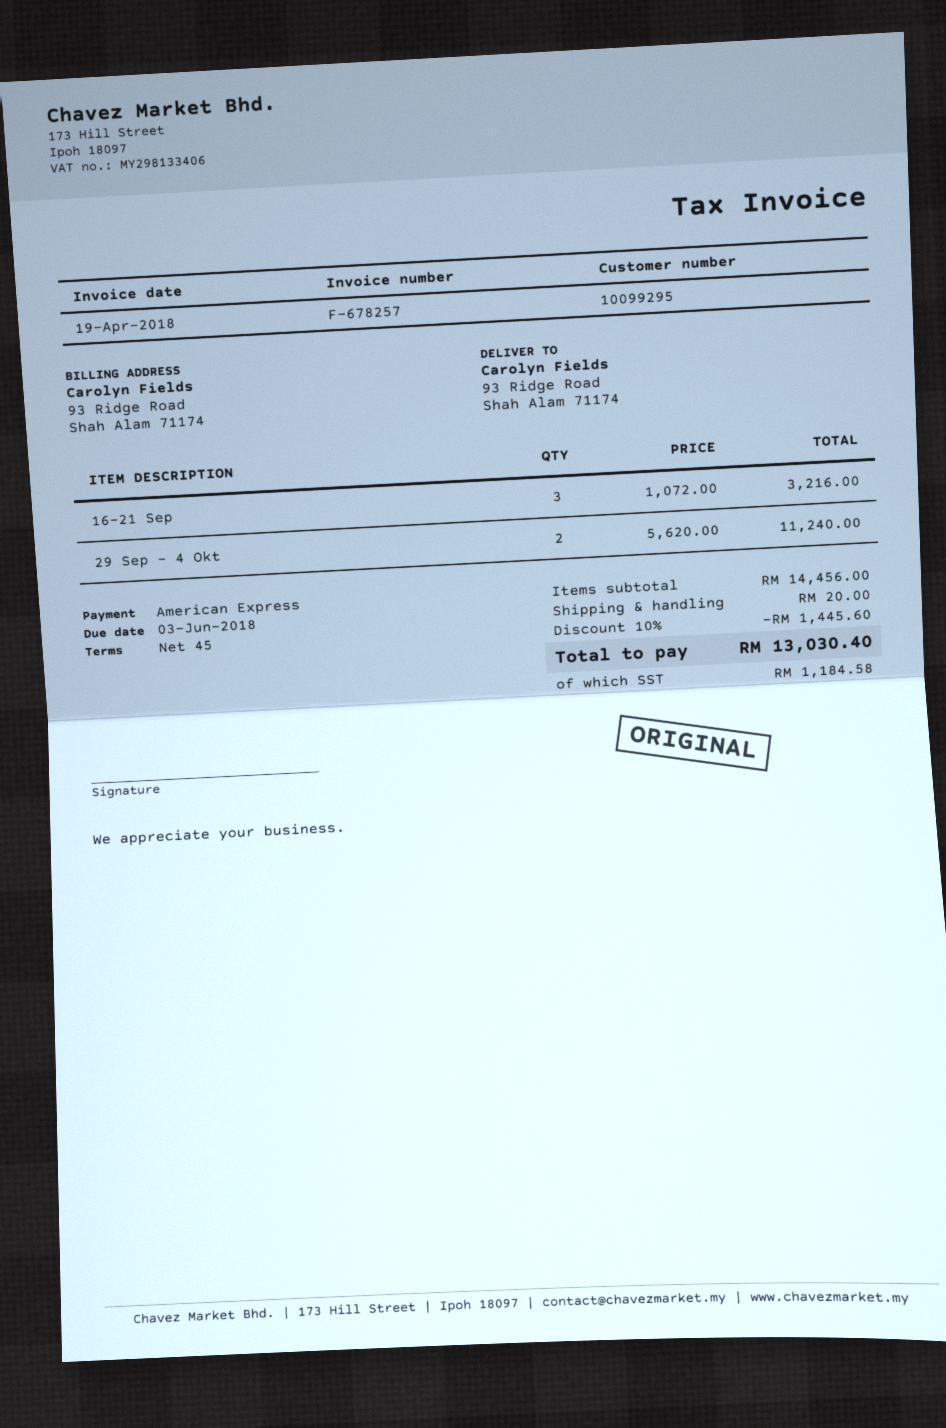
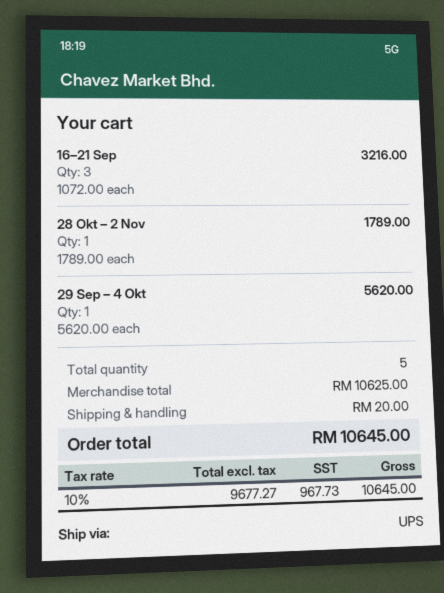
29 Sep – 4 Okt: 2 x 5620.00 = 11240.00 -> 1 x 5620.00 = 5620.00
28 Okt – 2 Nov: none -> 1 x 1789.00 = 1789.00
subtotal: 14456.00 -> 10625.00
discount: 10% = 1445.60 -> none
tax: 1184.58 -> 967.73
total: 13030.40 -> 10645.00

